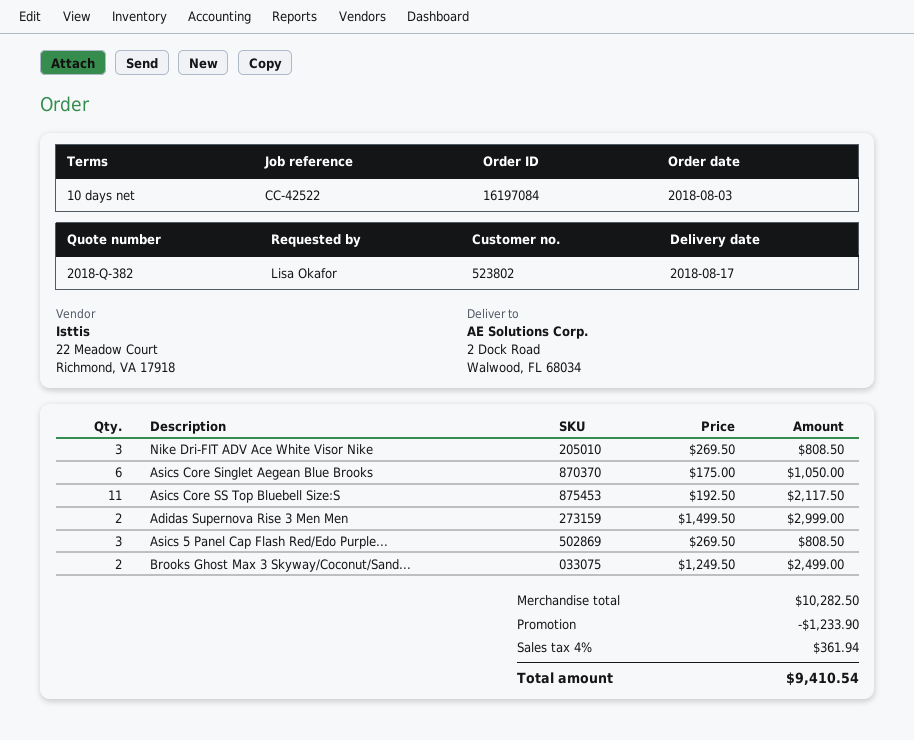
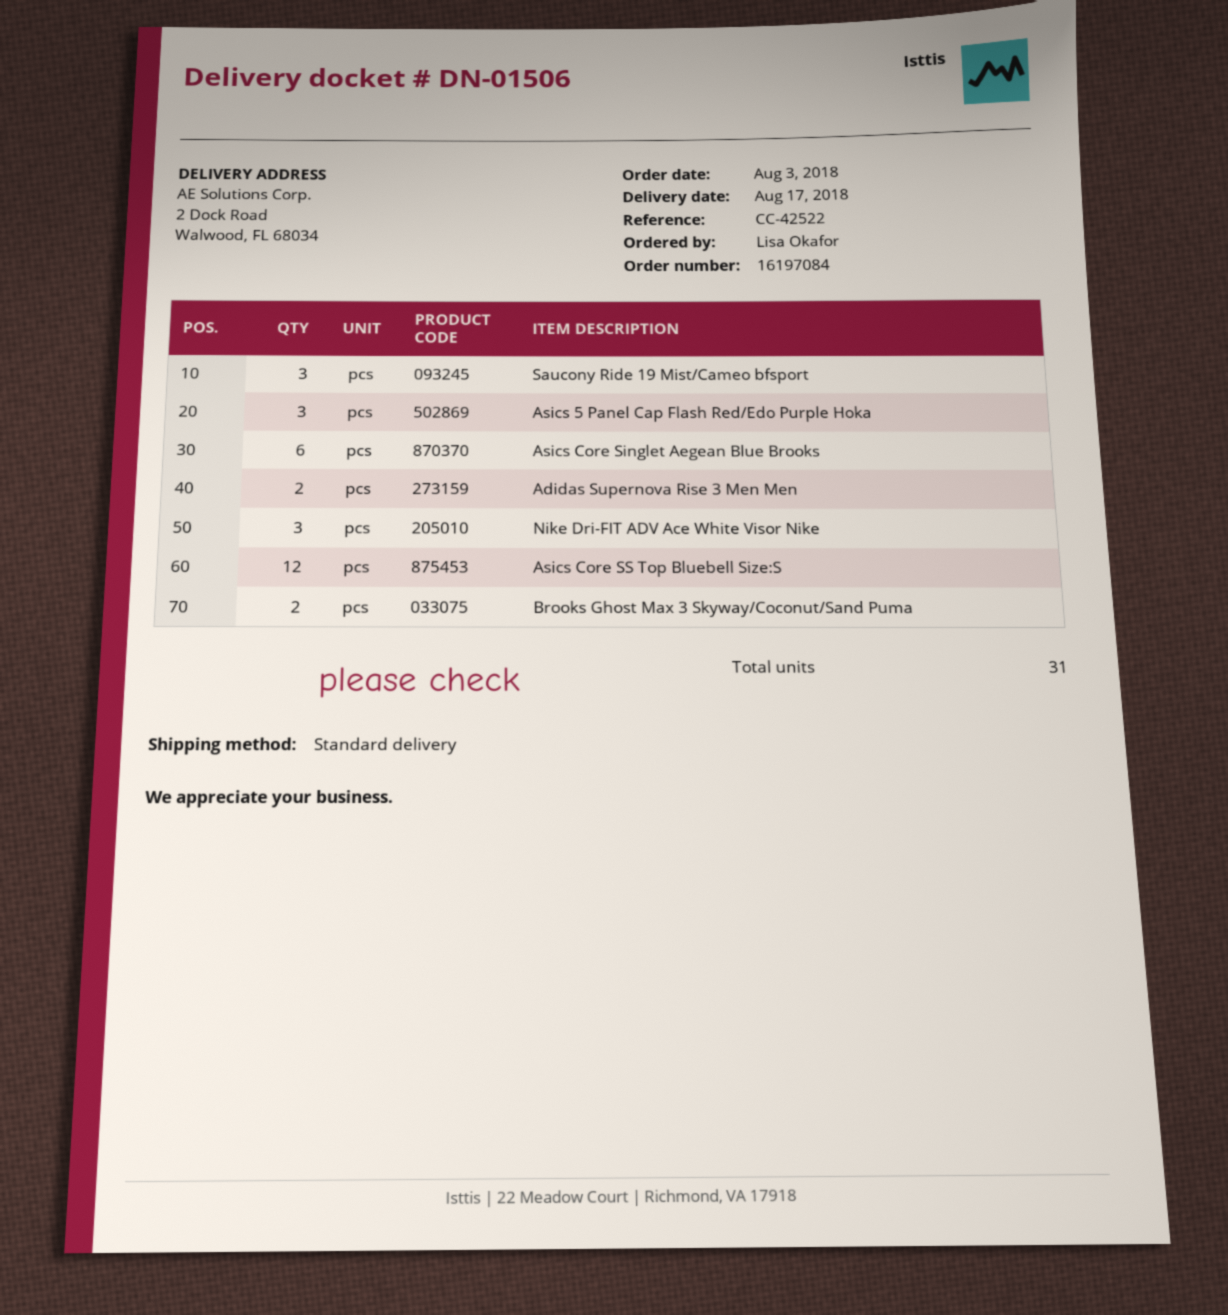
Asics Core SS Top Bluebell Size:S: 11 -> 12
Saucony Ride 19 Mist/Cameo bfsport: none -> 3

